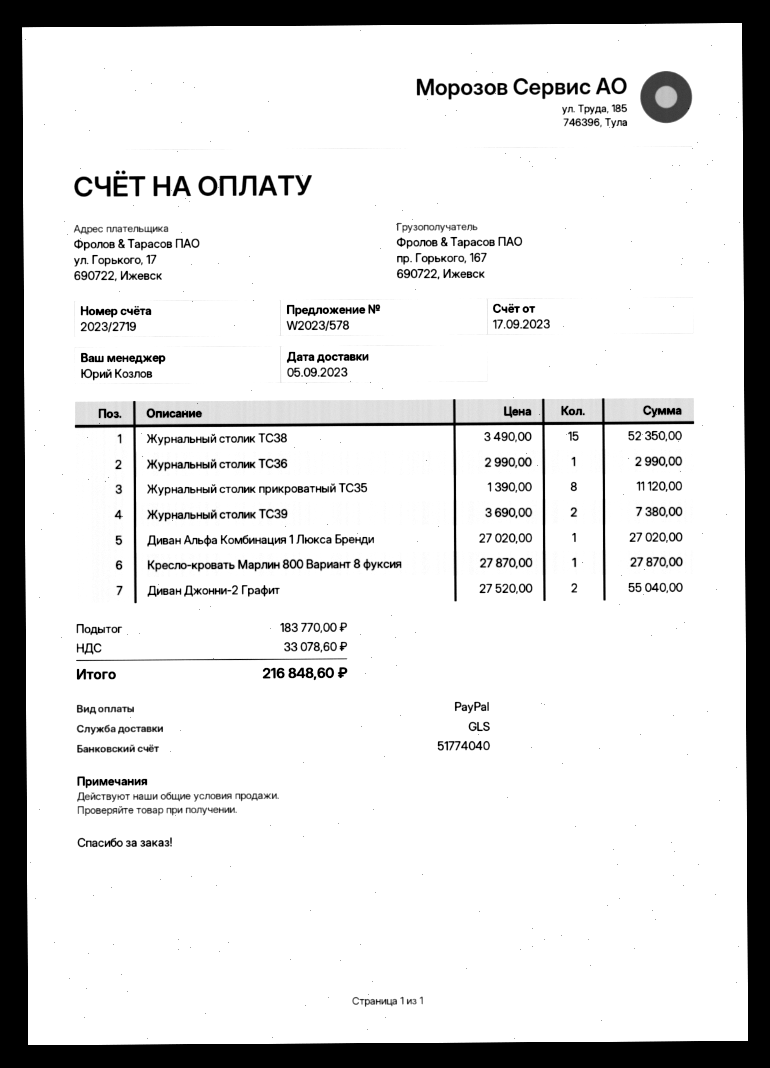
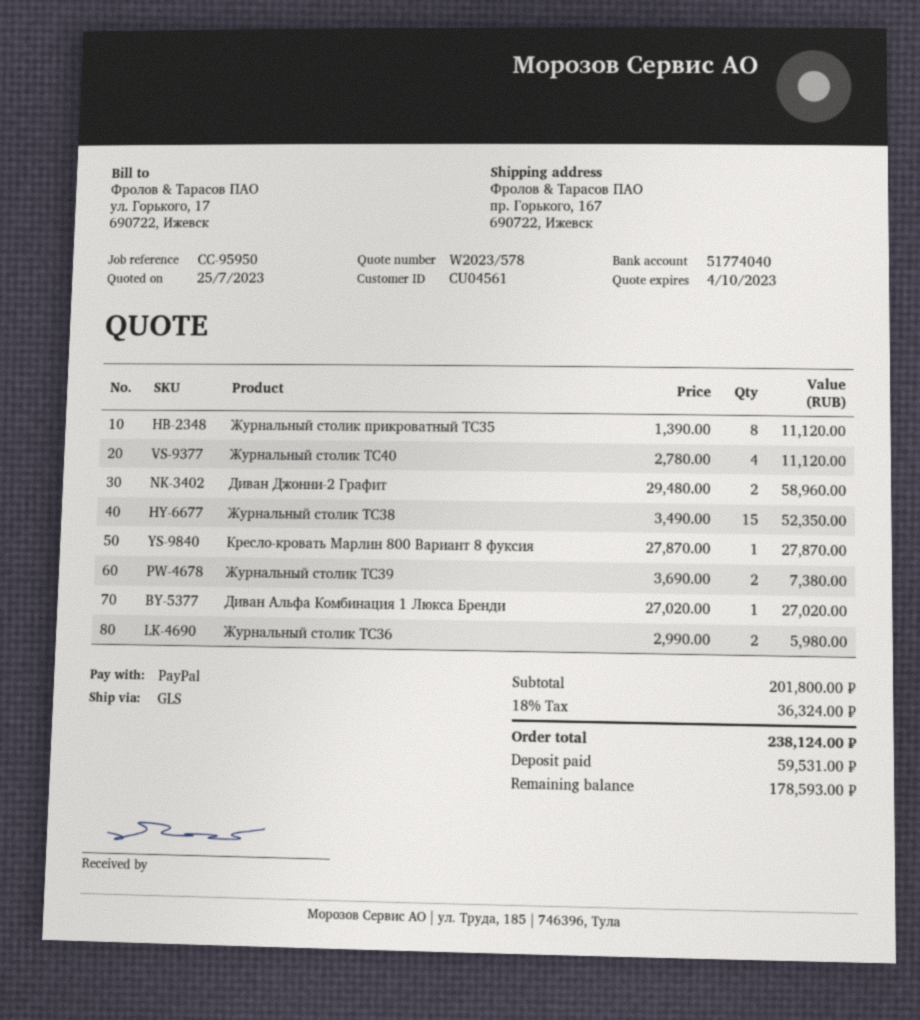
Журнальный столик TC36: 1 x 2990.00 = 2990.00 -> 2 x 2990.00 = 5980.00
Диван Джонни-2 Графит: 2 x 27520.00 = 55040.00 -> 2 x 29480.00 = 58960.00
Журнальный столик TC40: none -> 4 x 2780.00 = 11120.00
subtotal: 183770.00 -> 201800.00
tax: 33078.60 -> 36324.00
total: 216848.60 -> 238124.00

